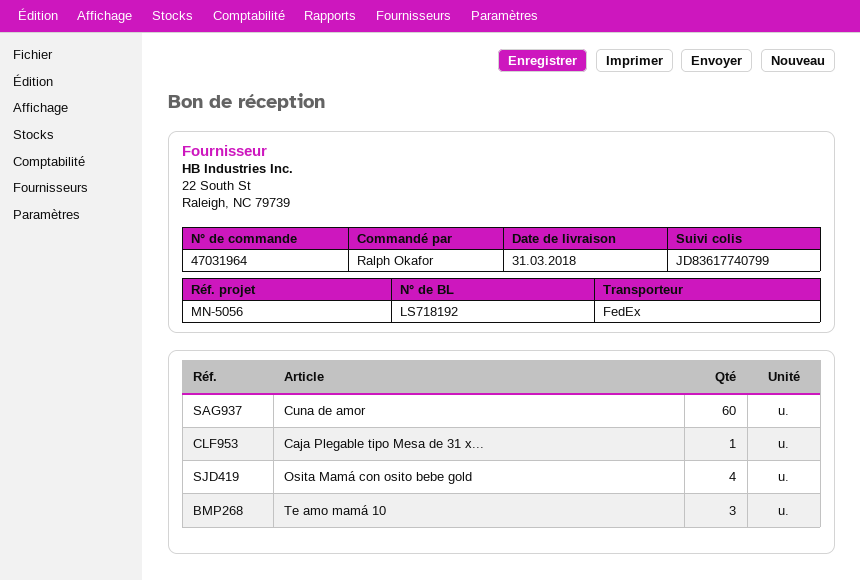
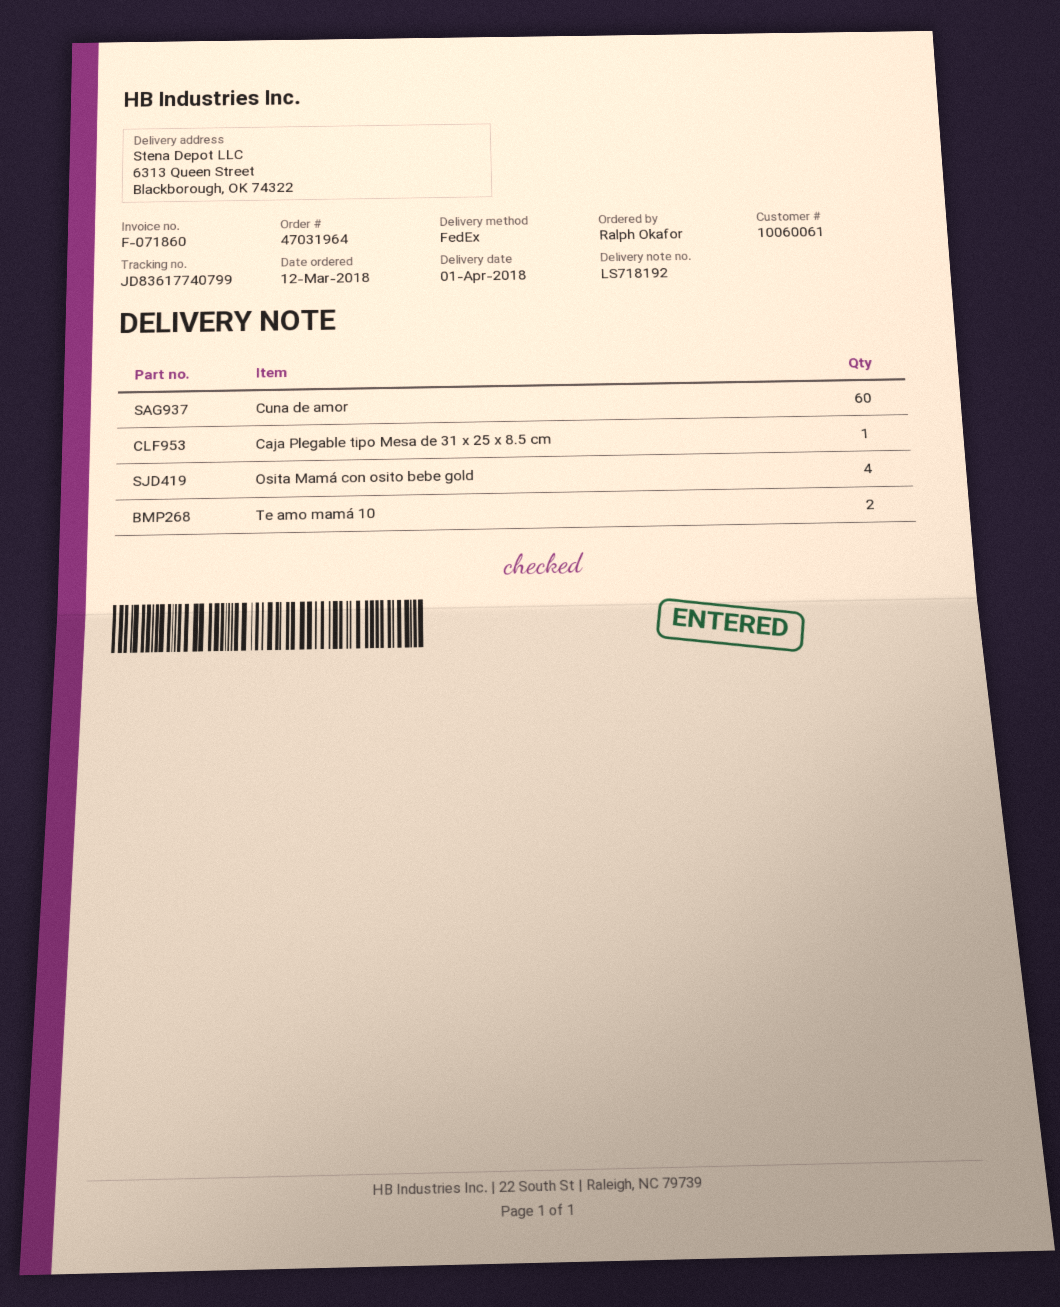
delivery date: 2018-03-31 -> 2018-04-01
Te amo mamá 10: 3 -> 2

